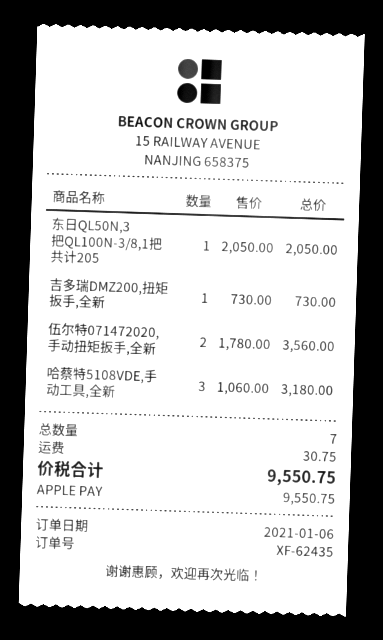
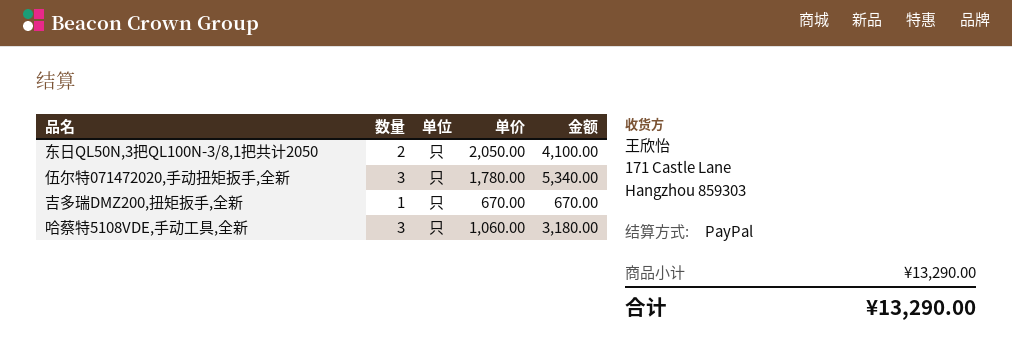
payment method: Apple Pay -> PayPal
东日QL50N,3把QL100N-3/8,1把共计205: 1 x 2050.00 = 2050.00 -> 2 x 2050.00 = 4100.00
吉多瑞DMZ200,扭矩扳手,全新: 1 x 730.00 = 730.00 -> 1 x 670.00 = 670.00
伍尔特071472020,手动扭矩扳手,全新: 2 x 1780.00 = 3560.00 -> 3 x 1780.00 = 5340.00
shipping: 30.75 -> none
total: 9550.75 -> 13290.00

